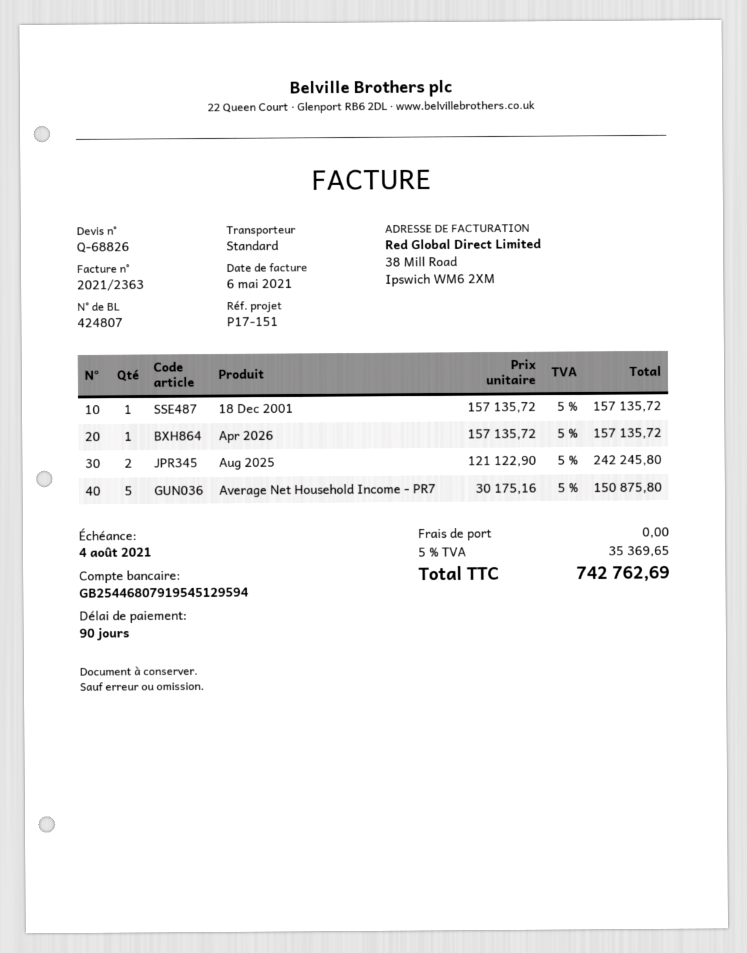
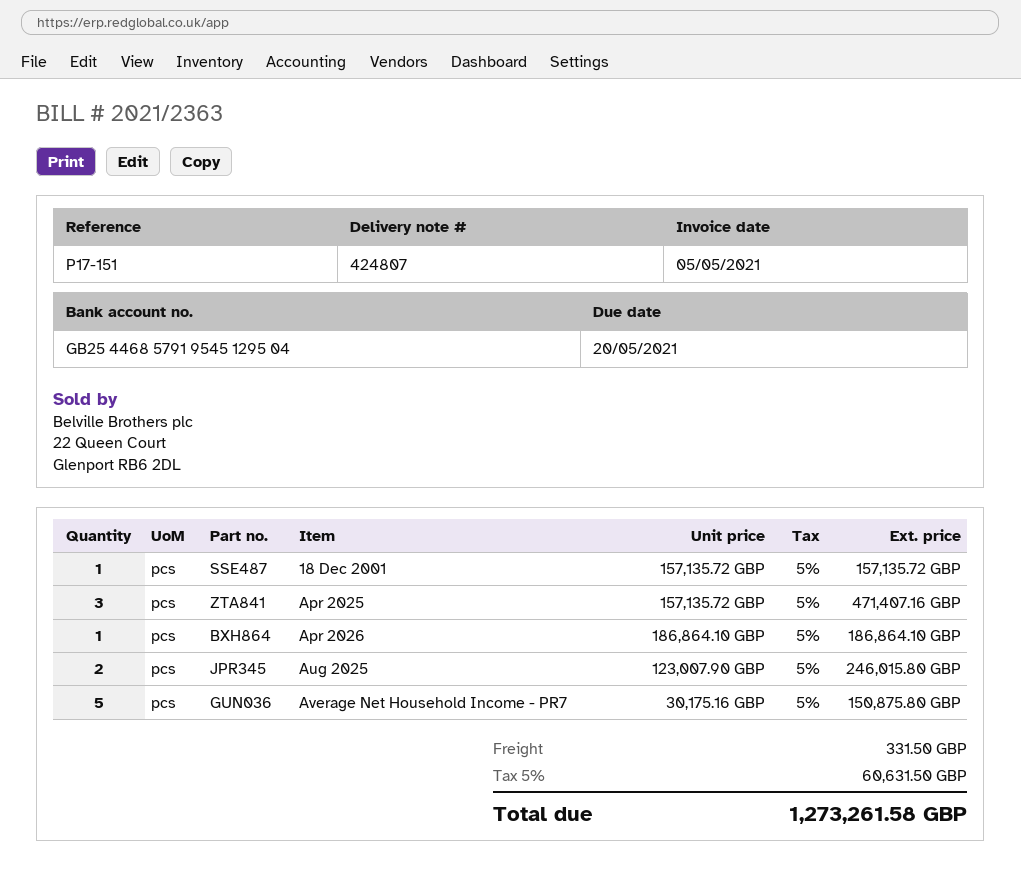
invoice date: 2021-05-06 -> 2021-05-05
due date: 2021-08-04 -> 2021-05-20
bank account: GB25446807919545129594 -> GB25446857919545129504
Apr 2026: 1 x 157135.72 = 157135.72 -> 1 x 186864.10 = 186864.10
Aug 2025: 2 x 121122.90 = 242245.80 -> 2 x 123007.90 = 246015.80
Apr 2025: none -> 3 x 157135.72 = 471407.16
shipping: 0.00 -> 331.50
tax: 5% = 35369.65 -> 5% = 60631.50
total: 742762.69 -> 1273261.58

